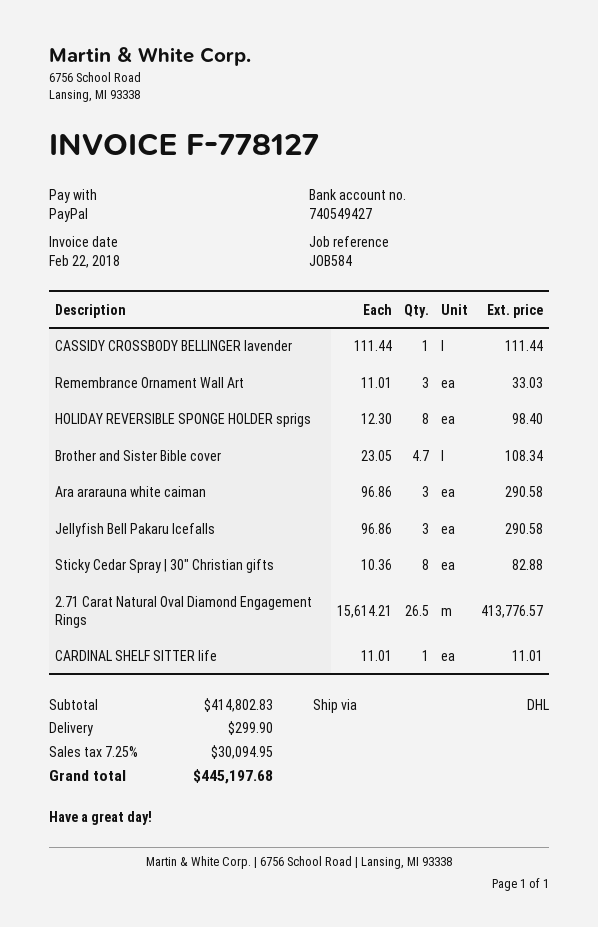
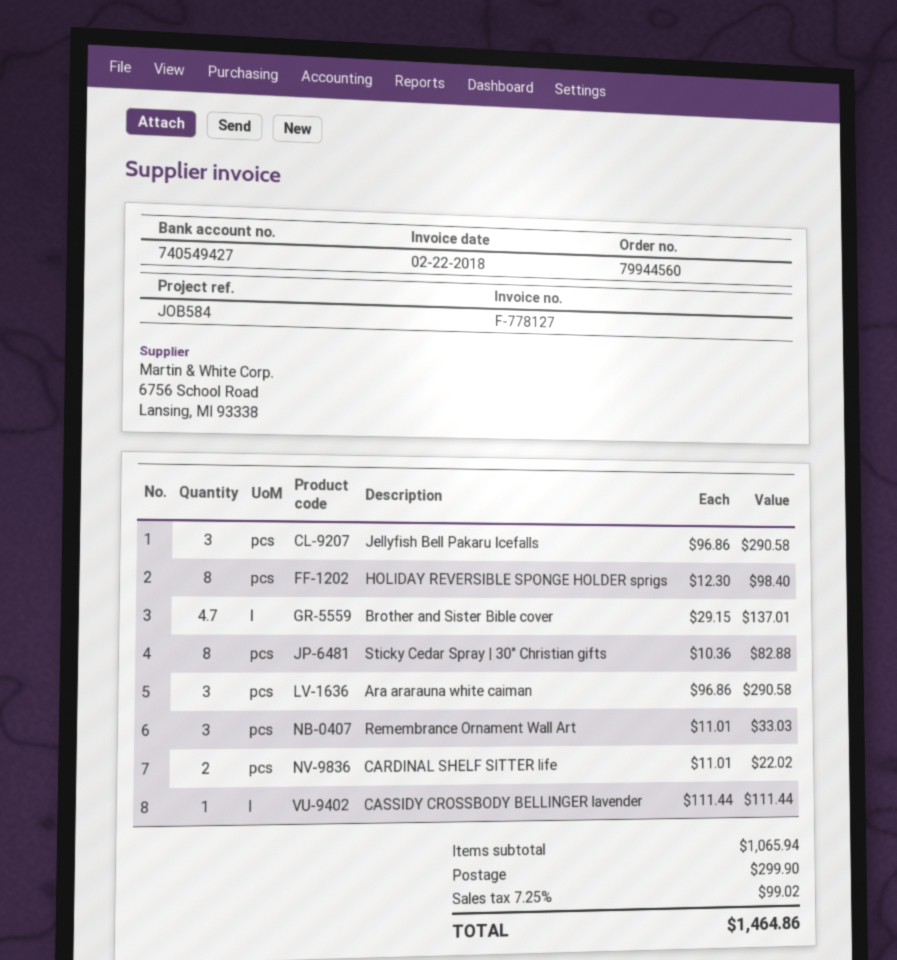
Brother and Sister Bible cover: 4.7 x 23.05 = 108.34 -> 4.7 x 29.15 = 137.01
2.71 Carat Natural Oval Diamond Engagement Rings: 26.5 x 15614.21 = 413776.57 -> none
CARDINAL SHELF SITTER life: 1 x 11.01 = 11.01 -> 2 x 11.01 = 22.02
subtotal: 414802.83 -> 1065.94
tax: 7.25% = 30094.95 -> 7.25% = 99.02
total: 445197.68 -> 1464.86

